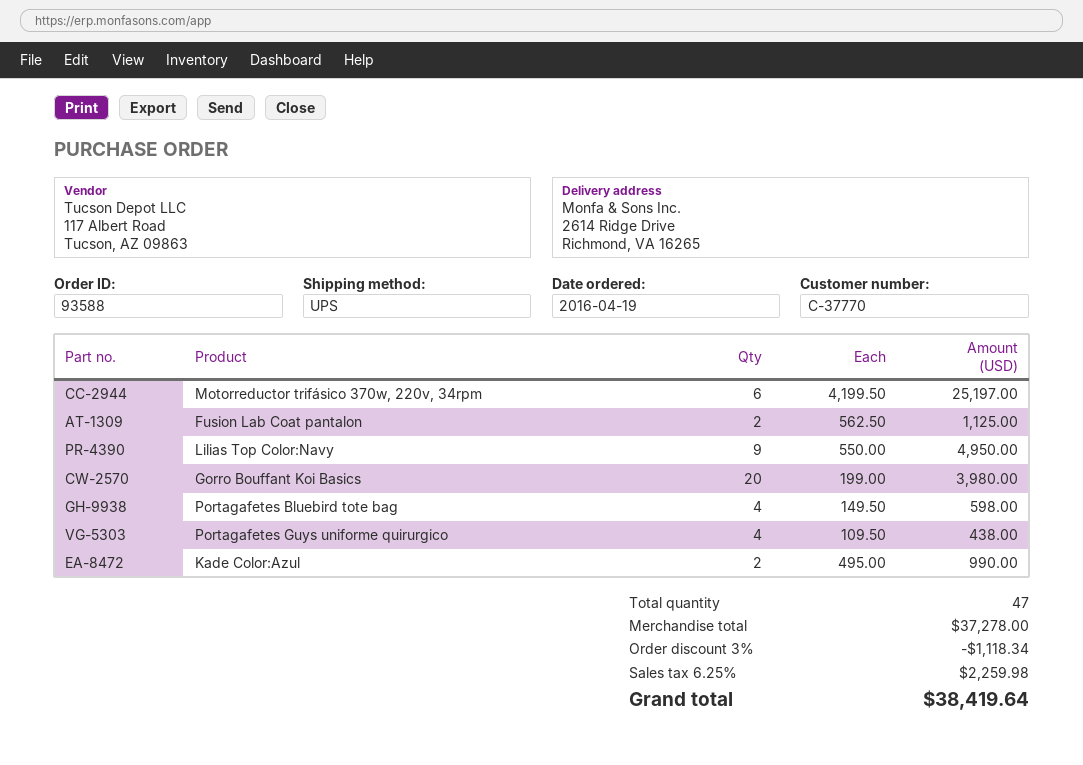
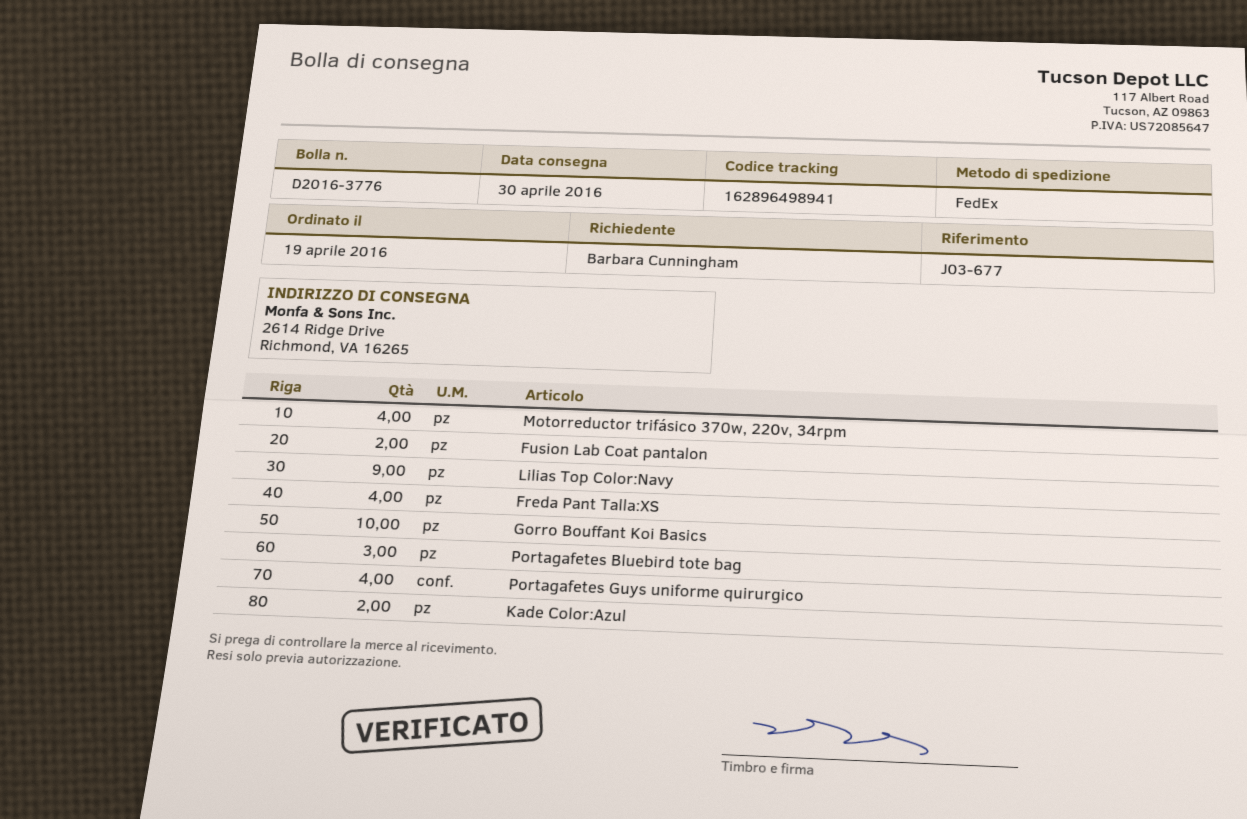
shipping method: UPS -> FedEx
Motorreductor trifásico 370w, 220v, 34rpm: 6 -> 4
Gorro Bouffant Koi Basics: 20 -> 10
Portagafetes Bluebird tote bag: 4 -> 3
Freda Pant Talla:XS: none -> 4

